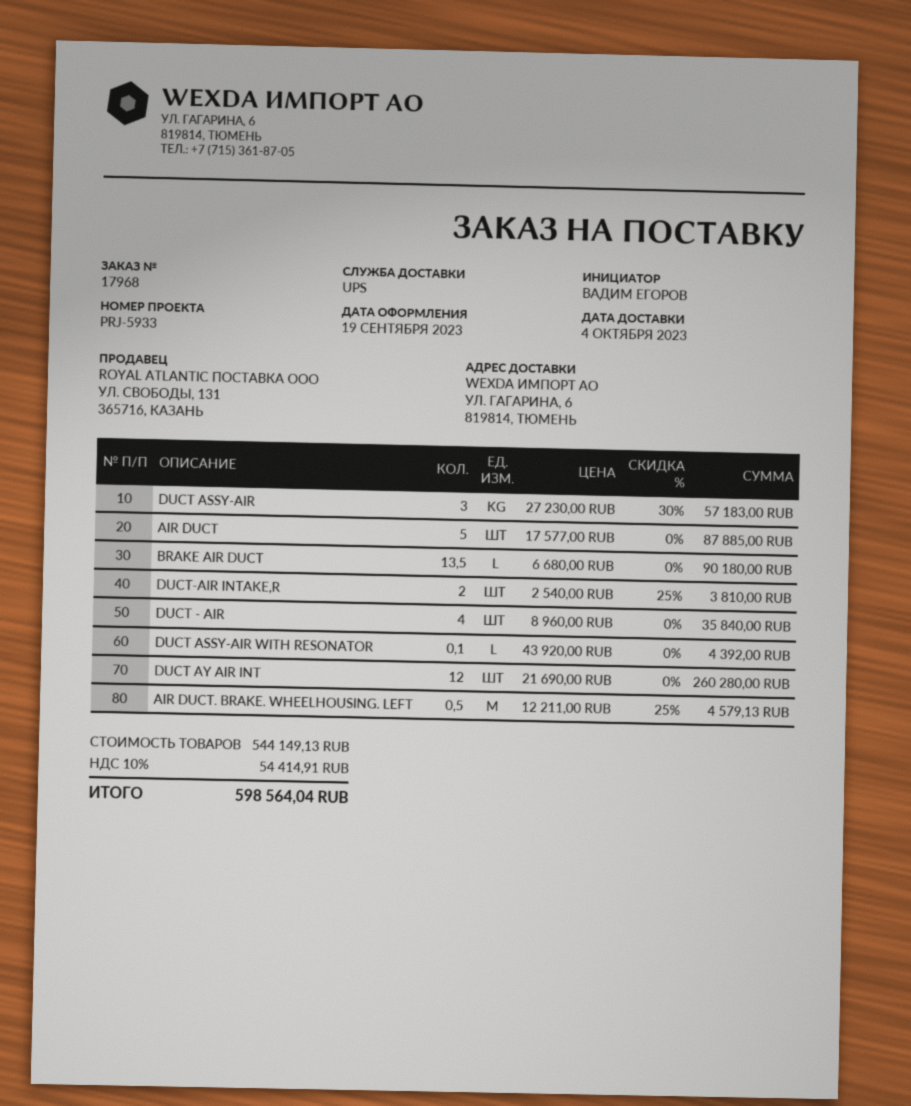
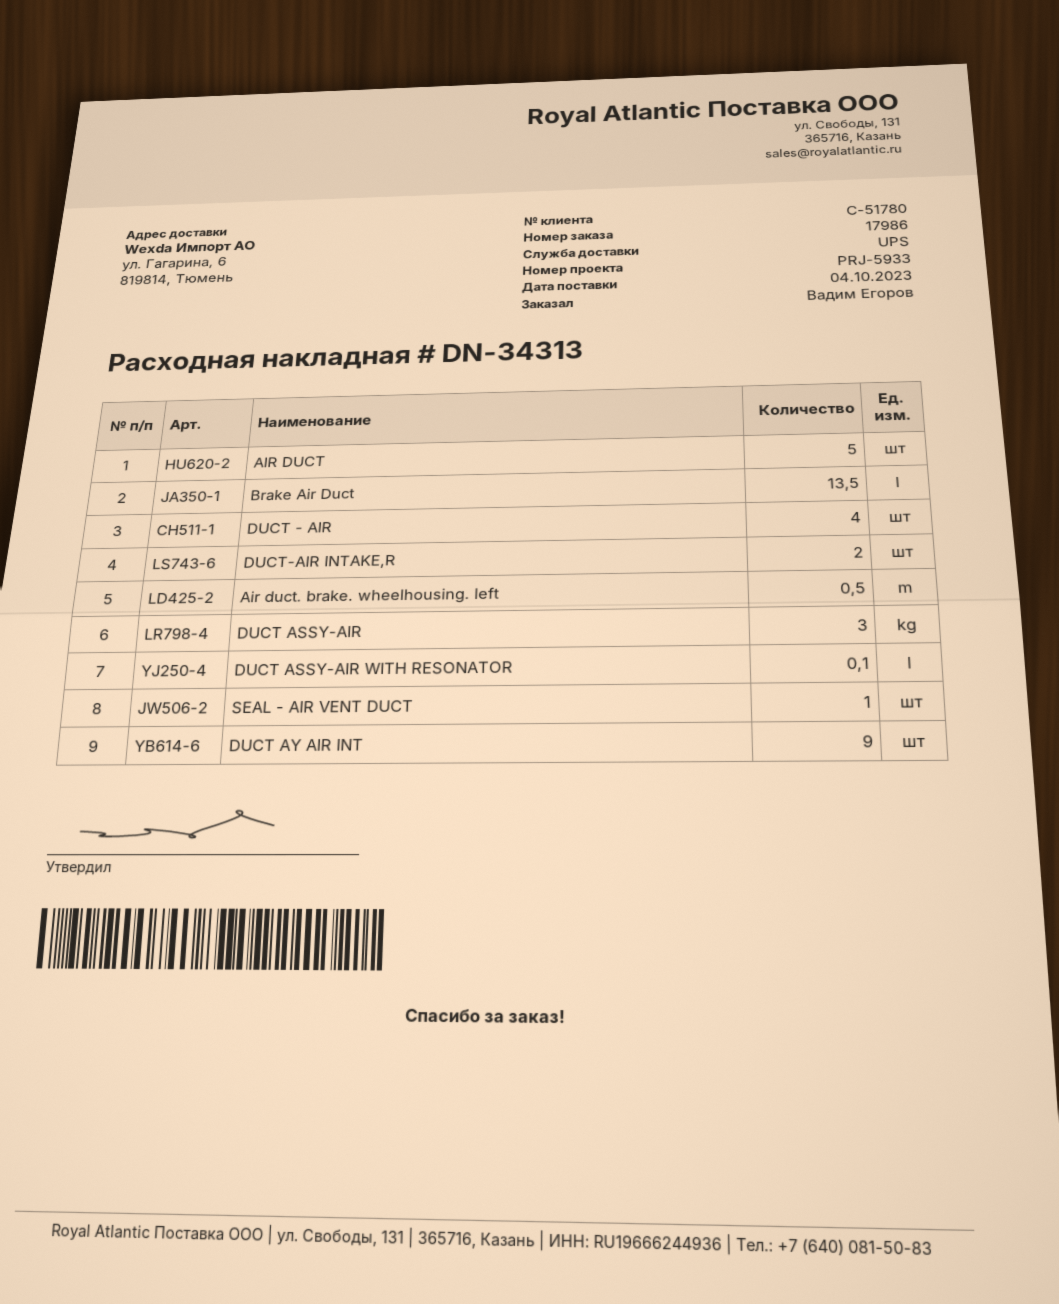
order number: 17968 -> 17986
DUCT AY AIR INT: 12 -> 9
SEAL - AIR VENT DUCT: none -> 1

